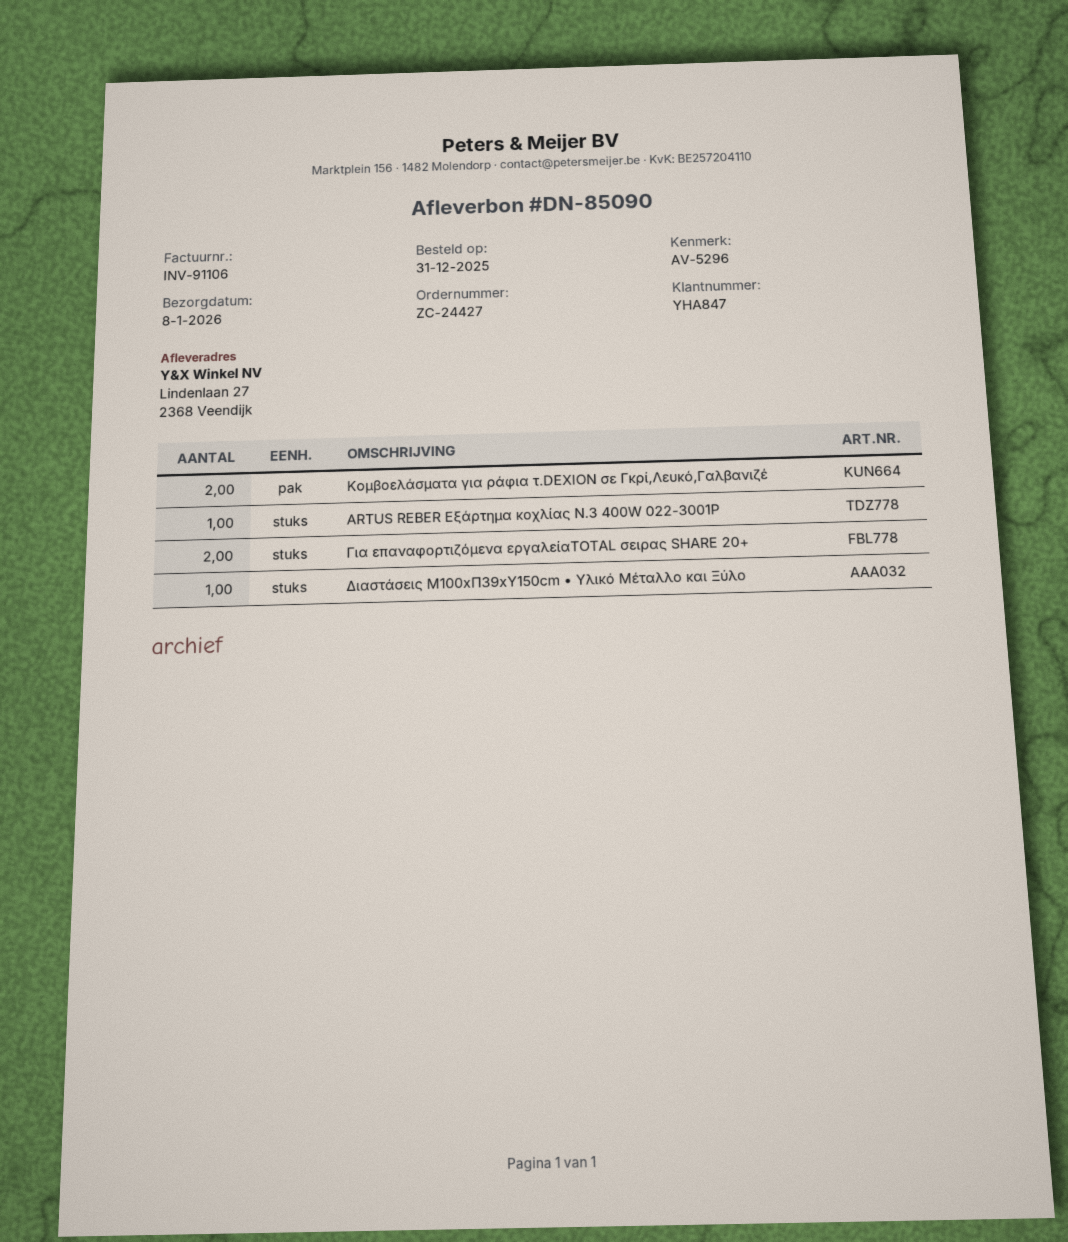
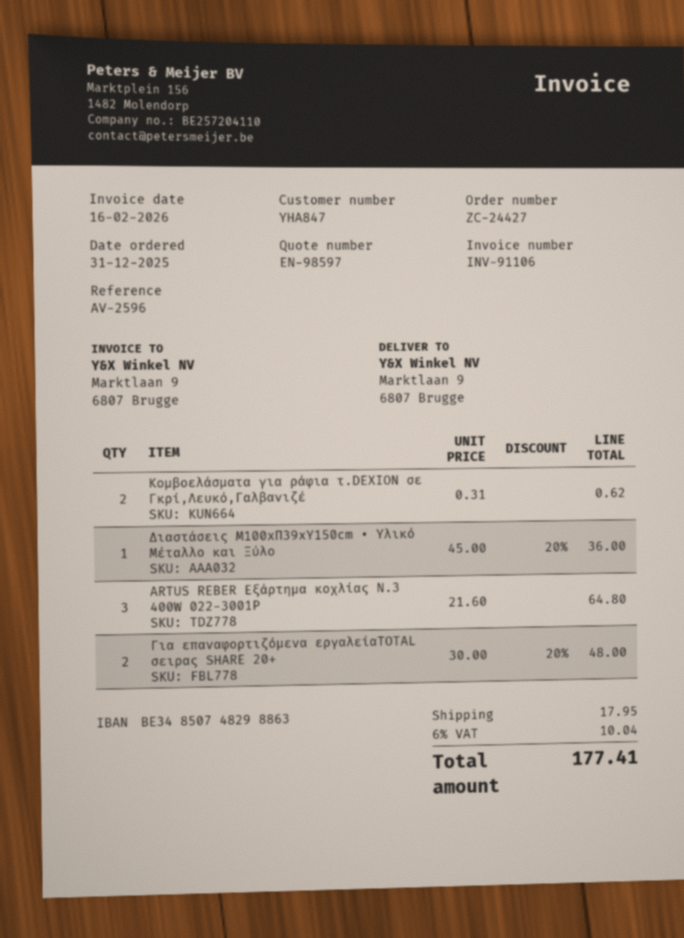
reference: AV-5296 -> AV-2596
ship to: Lindenlaan 27, 2368 Veendijk -> Marktlaan 9, 6807 Brugge
ARTUS REBER Εξάρτημα κοχλίας Ν.3 400W 022-3001P: 1 -> 3

